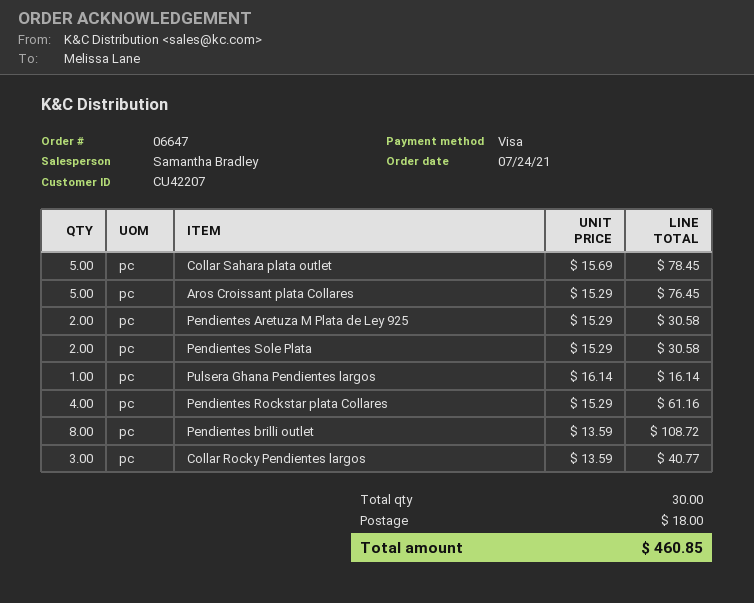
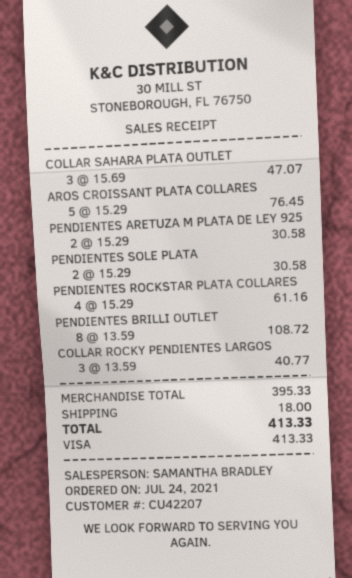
Collar Sahara plata outlet: 5 x 15.69 = 78.45 -> 3 x 15.69 = 47.07
Pulsera Ghana Pendientes largos: 1 x 16.14 = 16.14 -> none
total: 460.85 -> 413.33

